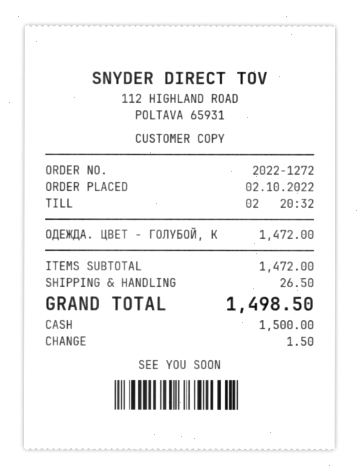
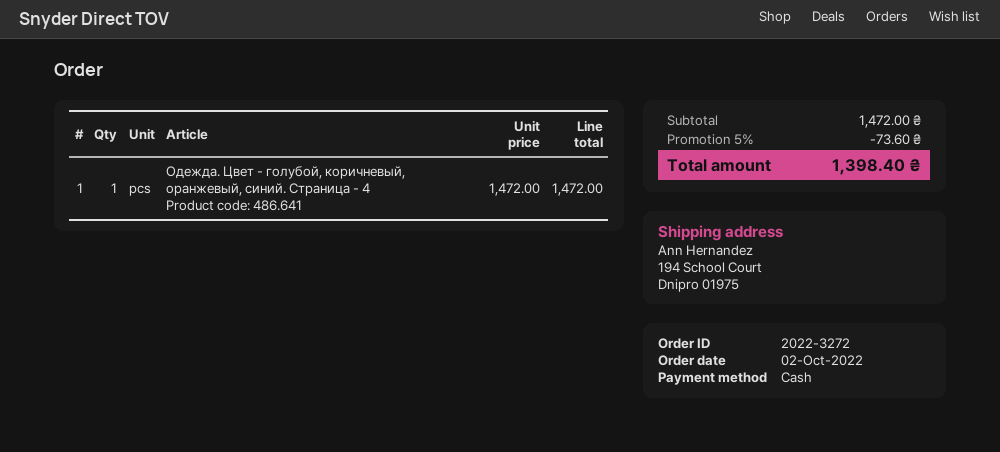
order number: 2022-1272 -> 2022-3272
discount: none -> 5% = 73.60
shipping: 26.50 -> none
total: 1498.50 -> 1398.40

